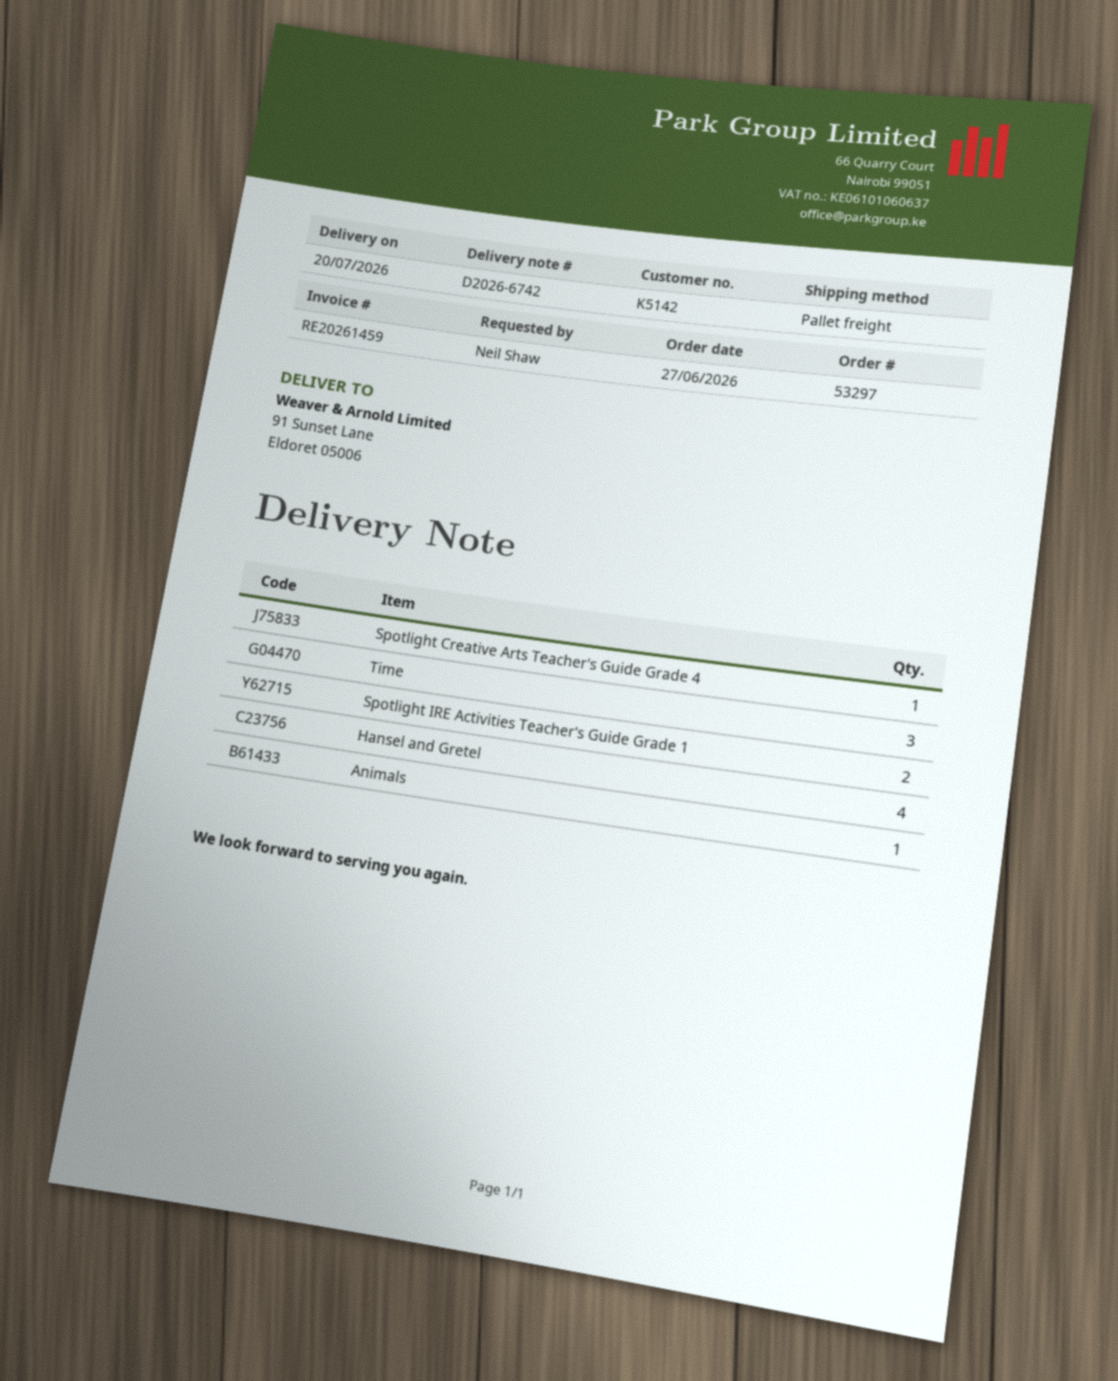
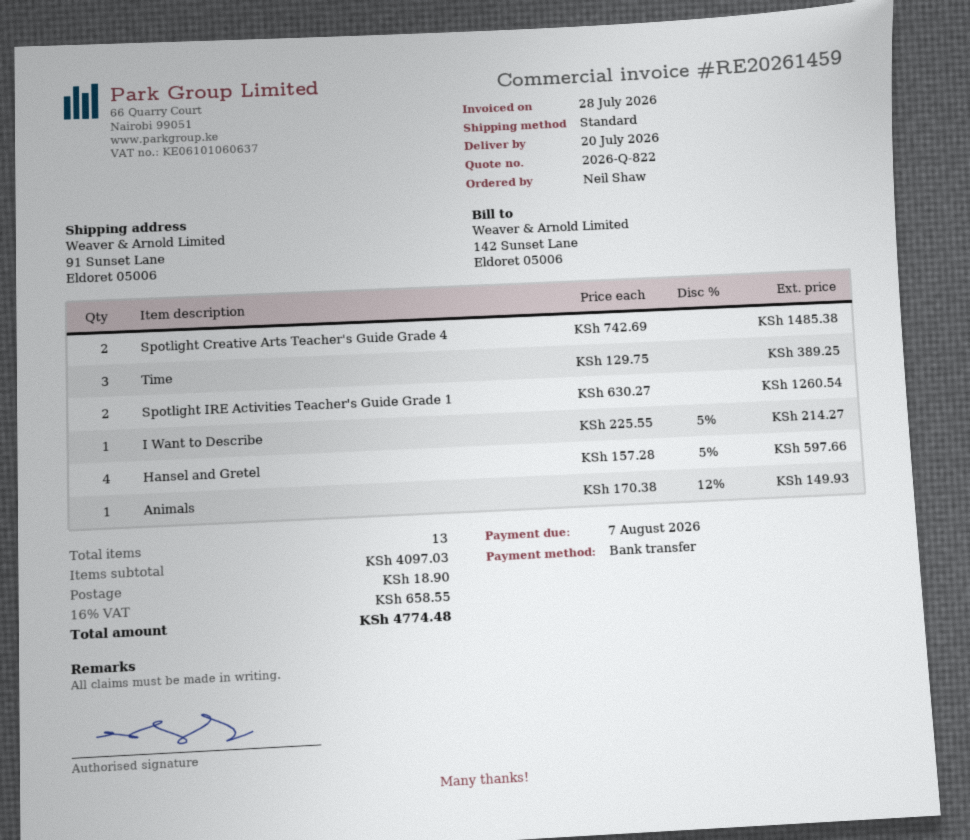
shipping method: pallet freight -> standard
Spotlight Creative Arts Teacher's Guide Grade 4: 1 -> 2
I Want to Describe: none -> 1

